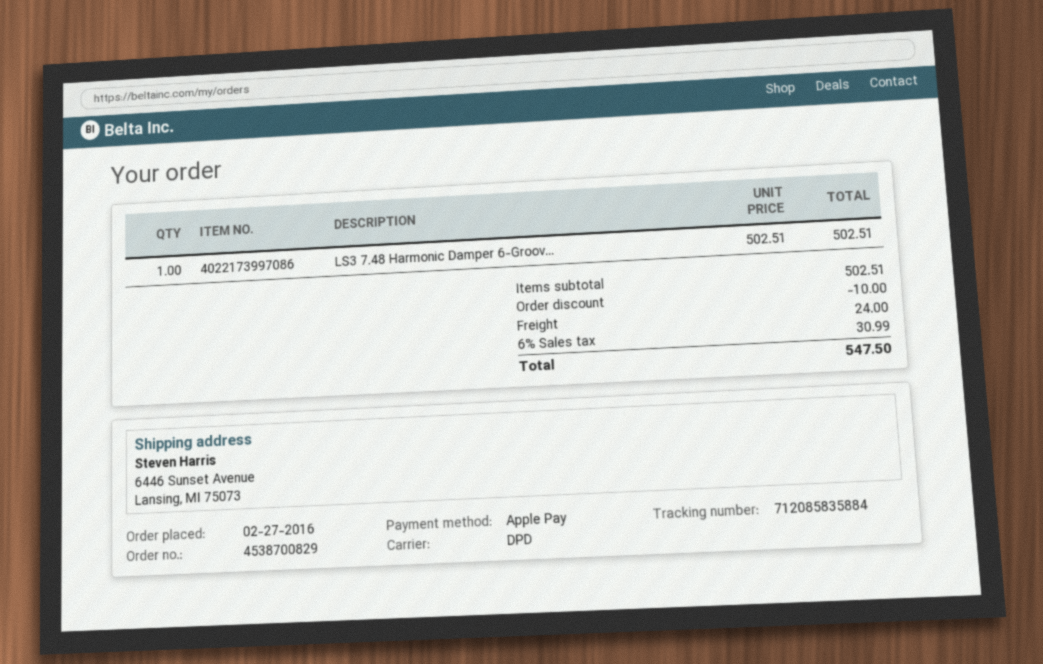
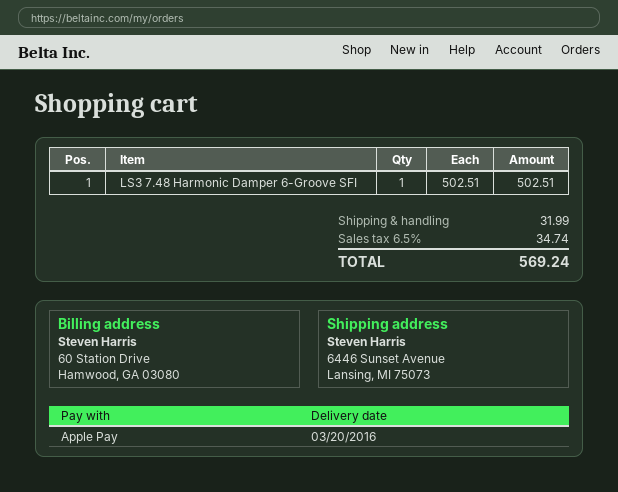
discount: 10.00 -> none
shipping: 24.00 -> 31.99
tax: 6% = 30.99 -> 6.5% = 34.74
total: 547.50 -> 569.24

